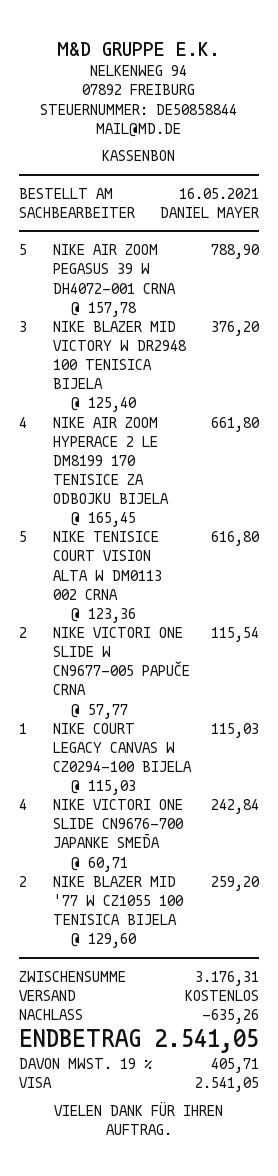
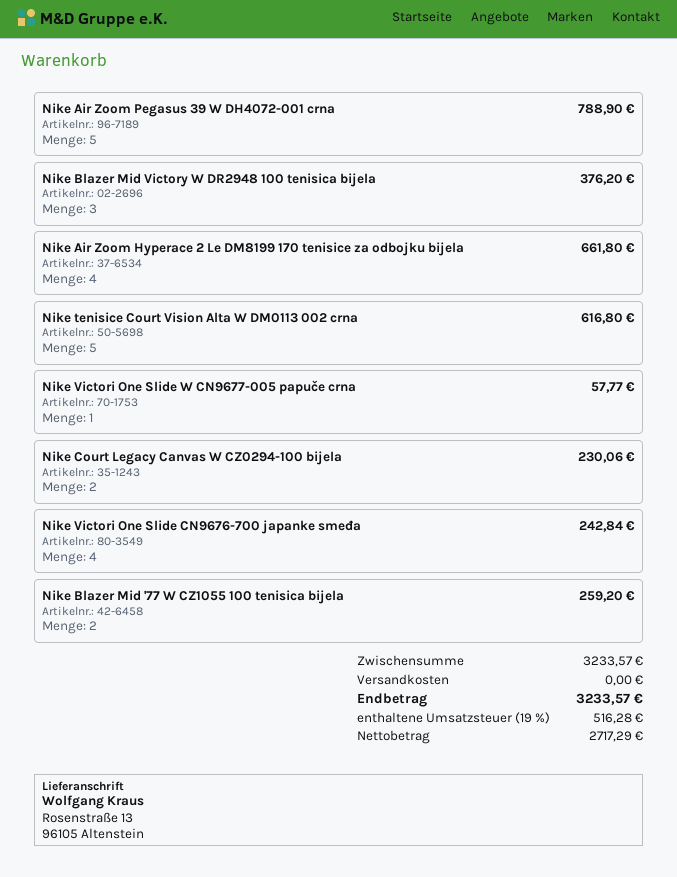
NIKE VICTORI ONE SLIDE W CN9677-005 PAPUČE CRNA: 2 for 115.54 -> 1 for 57.77
NIKE COURT LEGACY CANVAS W CZ0294-100 BIJELA: 1 for 115.03 -> 2 for 230.06
subtotal: 3176.31 -> 3233.57
discount: 635.26 -> none
tax: 19% = 405.71 -> 19% = 516.28
total: 2541.05 -> 3233.57

